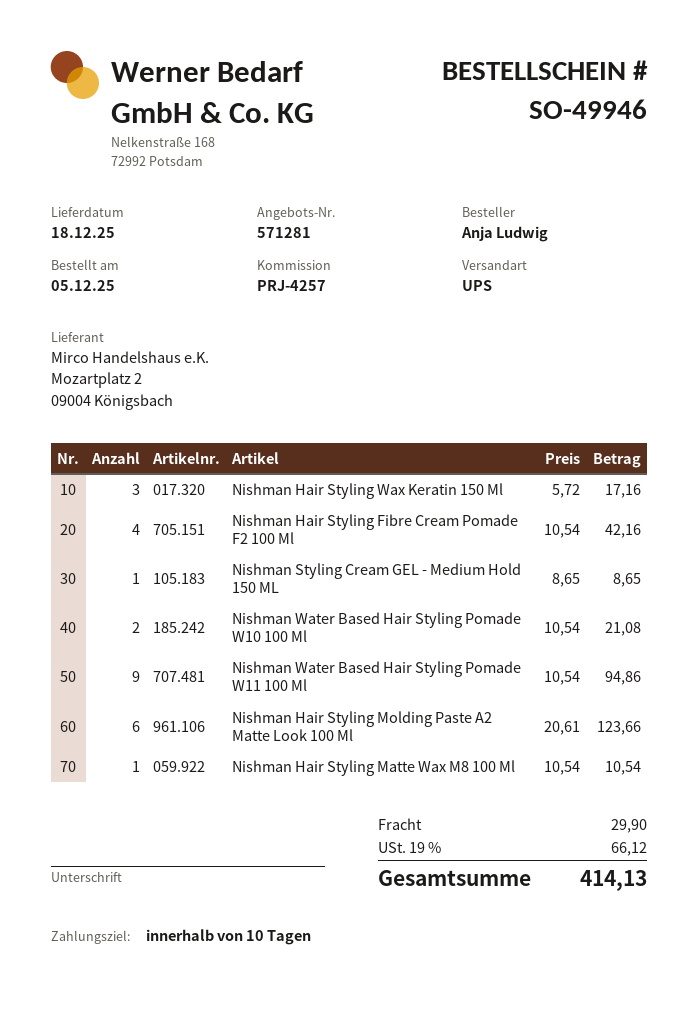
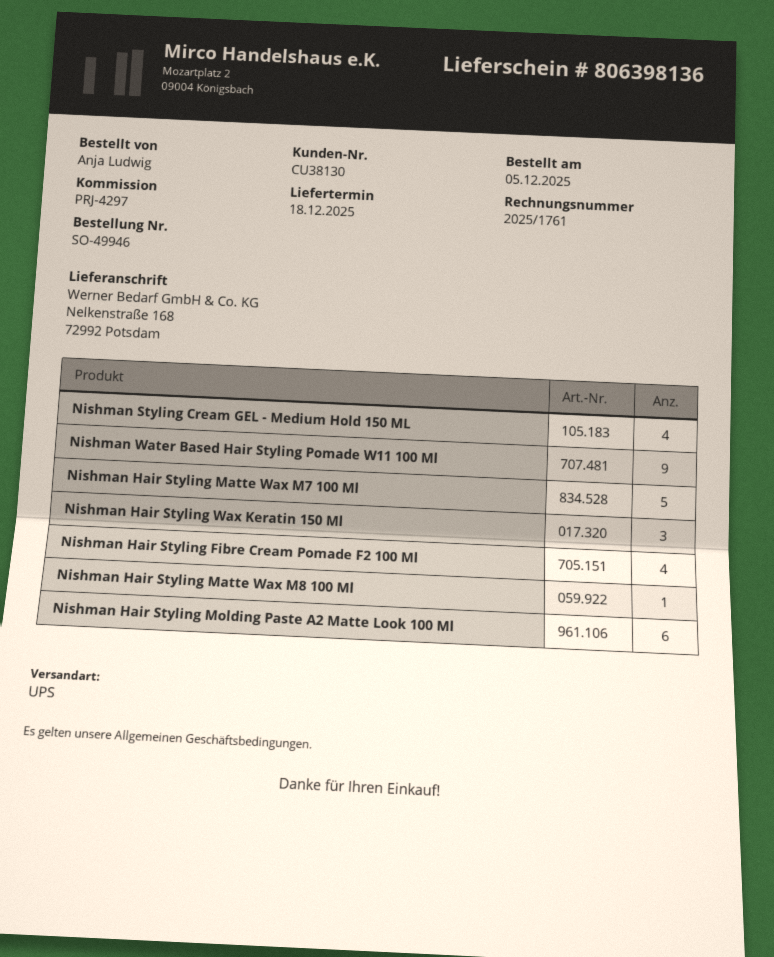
reference: PRJ-4257 -> PRJ-4297
Nishman Styling Cream GEL - Medium Hold 150 ML: 1 -> 4
Nishman Water Based Hair Styling Pomade W10 100 Ml: 2 -> none
Nishman Hair Styling Matte Wax M7 100 Ml: none -> 5

